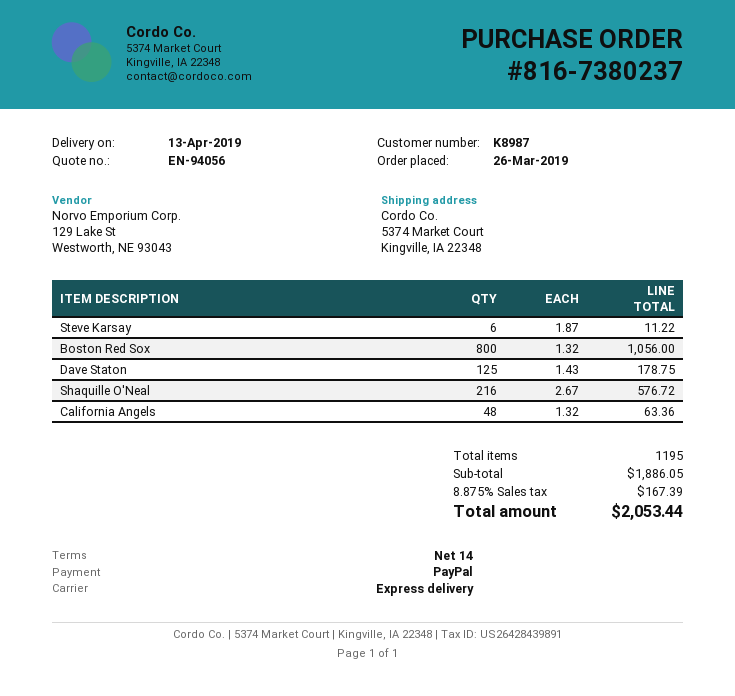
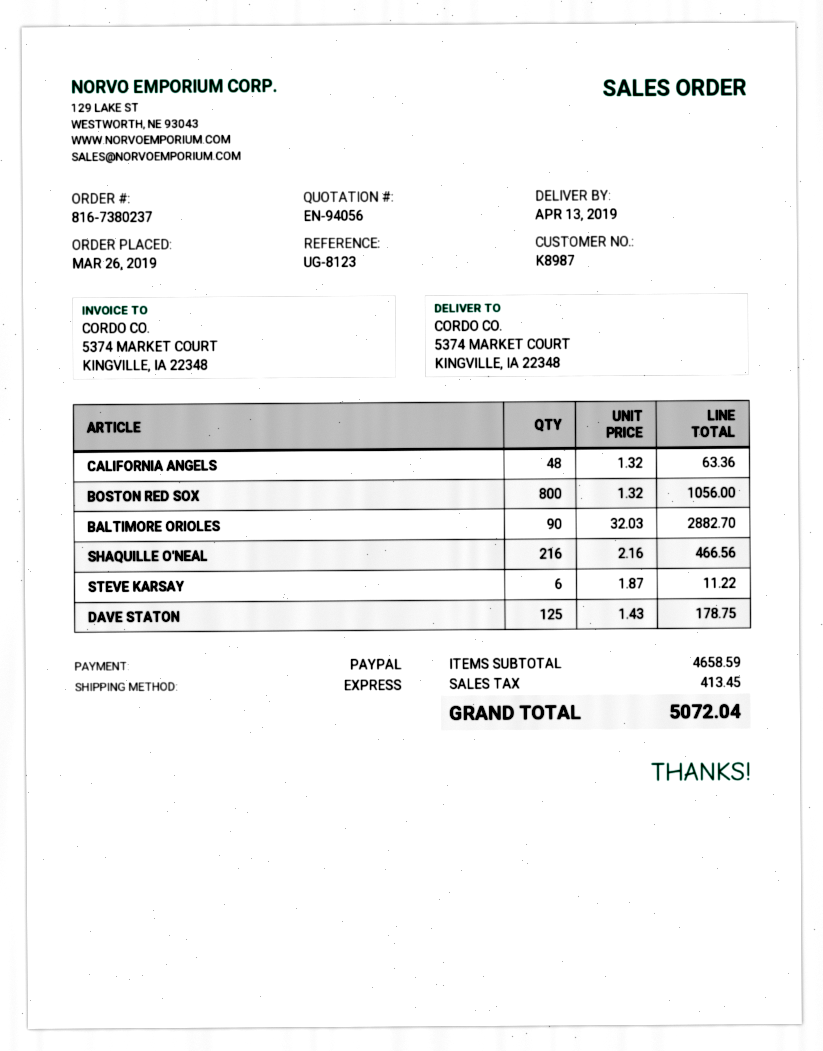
Shaquille O'Neal: 216 x 2.67 = 576.72 -> 216 x 2.16 = 466.56
BALTIMORE ORIOLES: none -> 90 x 32.03 = 2882.70
subtotal: 1886.05 -> 4658.59
tax: 167.39 -> 413.45
total: 2053.44 -> 5072.04

